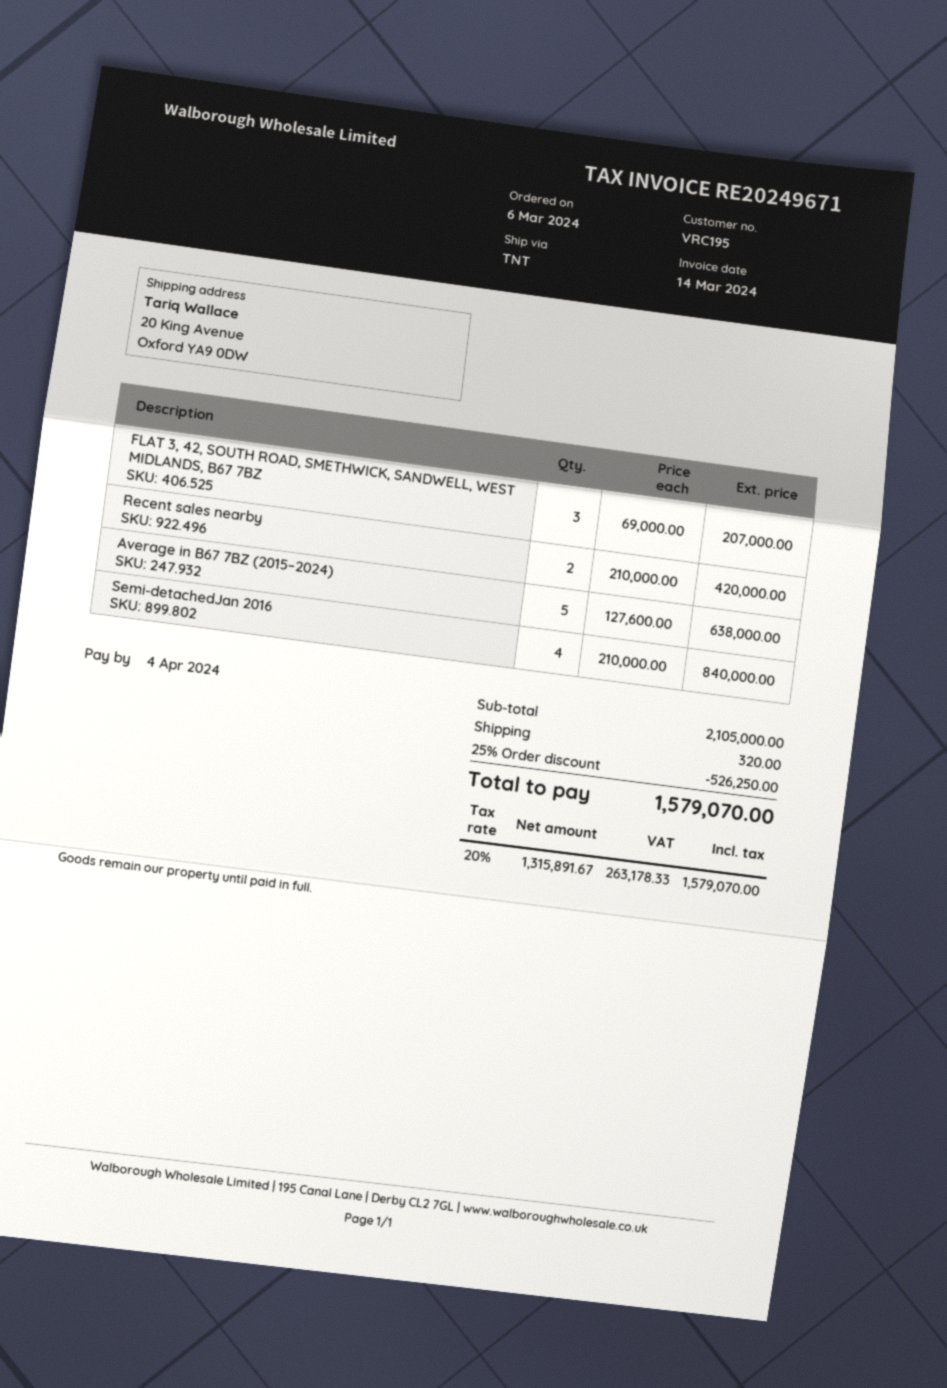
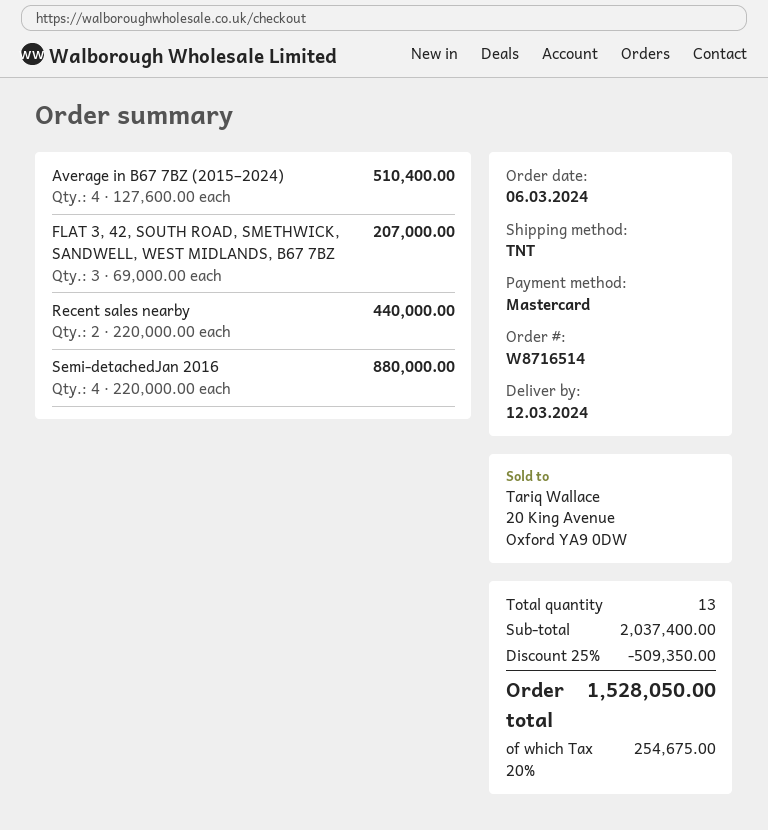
Recent sales nearby: 2 x 210000.00 = 420000.00 -> 2 x 220000.00 = 440000.00
Average in B67 7BZ (2015–2024): 5 x 127600.00 = 638000.00 -> 4 x 127600.00 = 510400.00
Semi-detachedJan 2016: 4 x 210000.00 = 840000.00 -> 4 x 220000.00 = 880000.00
subtotal: 2105000.00 -> 2037400.00
discount: 25% = 526250.00 -> 25% = 509350.00
shipping: 320.00 -> none
tax: 20% = 263178.33 -> 20% = 254675.00
total: 1579070.00 -> 1528050.00

